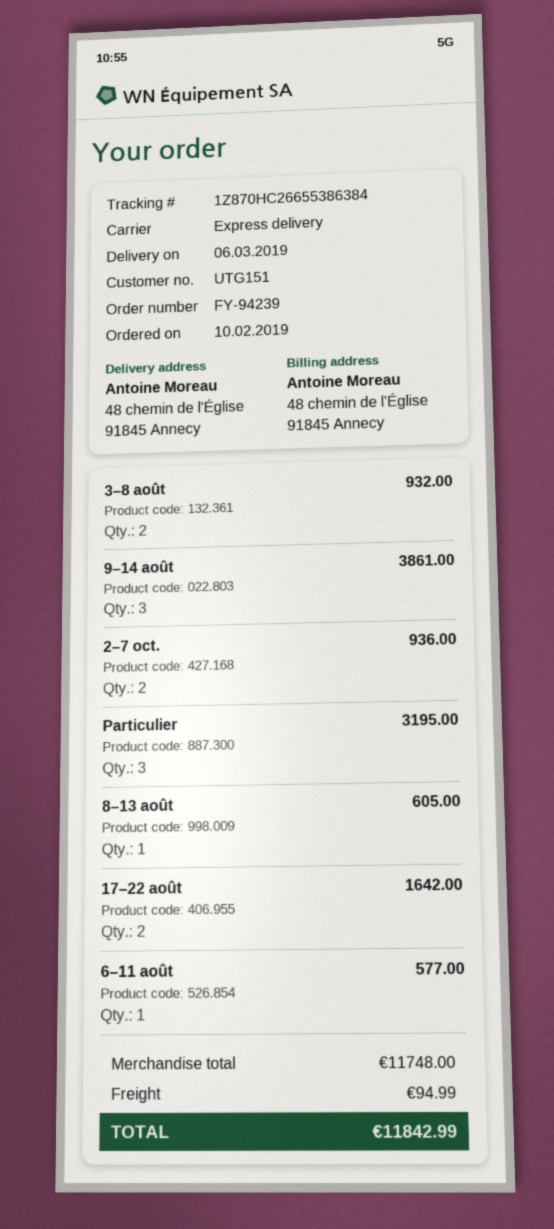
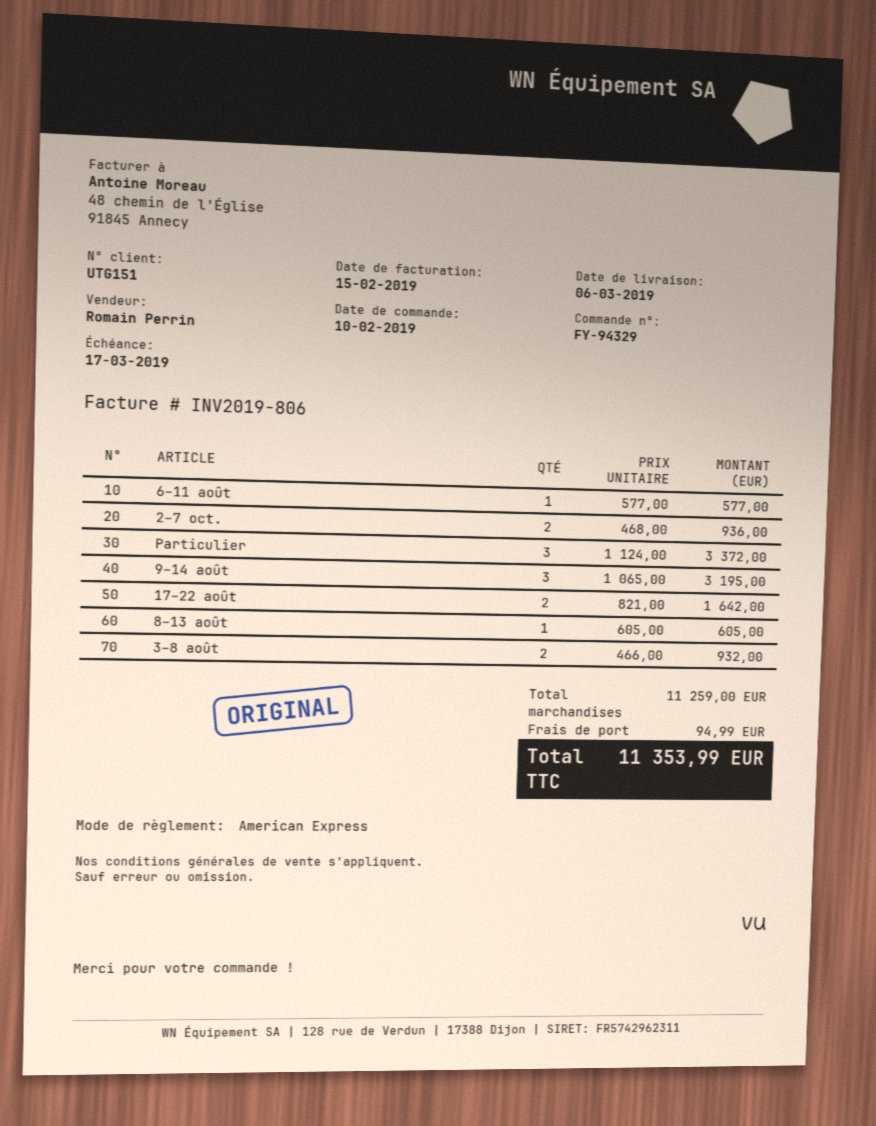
order number: FY-94239 -> FY-94329
9–14 août: 3 for 3861.00 -> 3 for 3195.00
Particulier: 3 for 3195.00 -> 3 for 3372.00
subtotal: 11748.00 -> 11259.00
total: 11842.99 -> 11353.99

